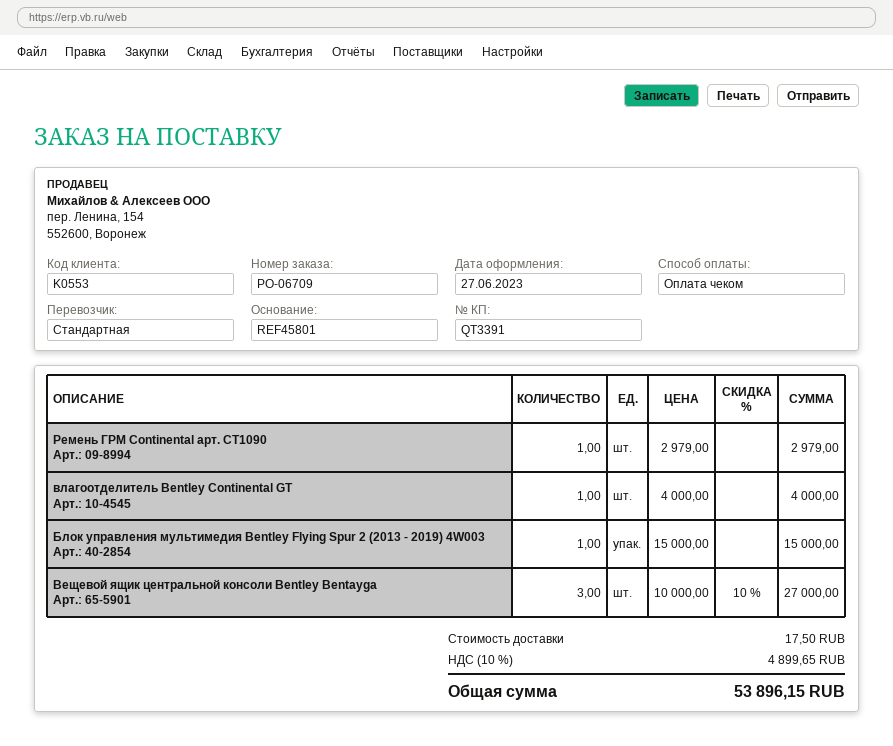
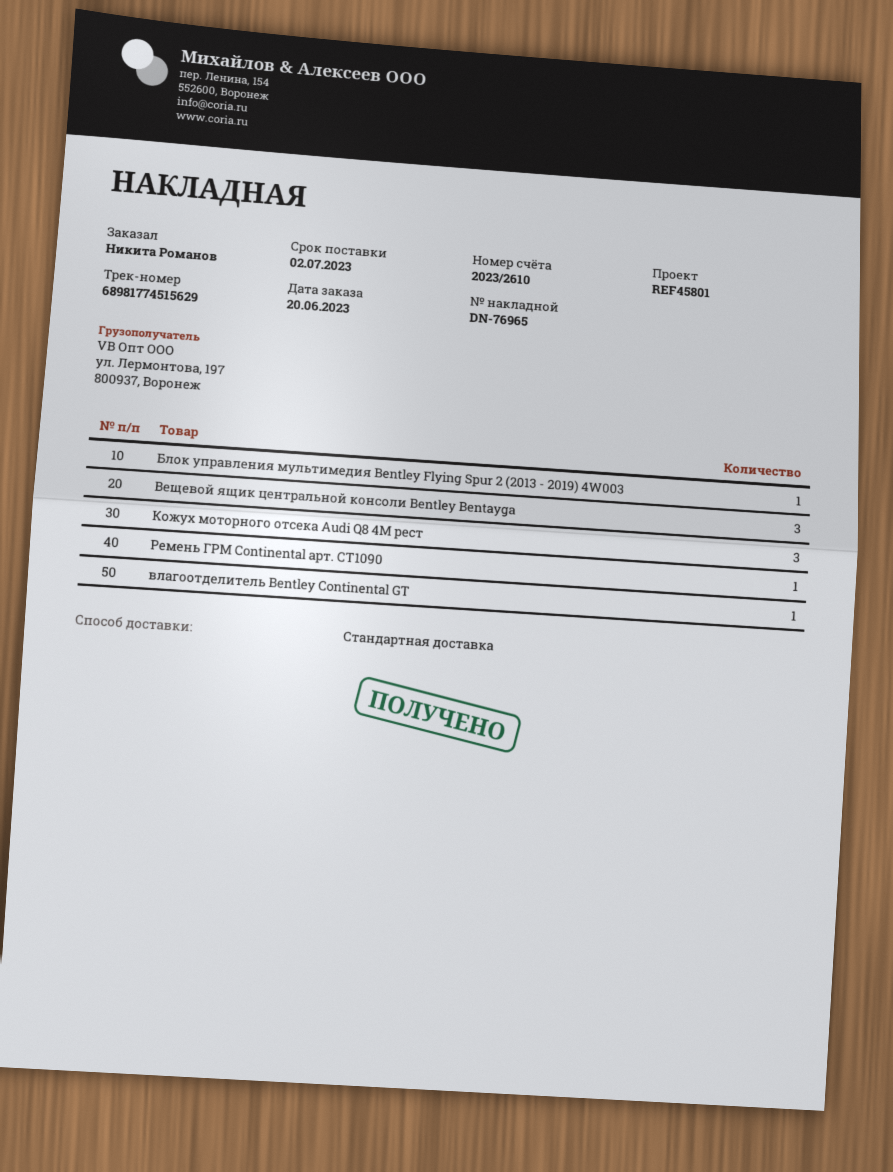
order date: 2023-06-27 -> 2023-06-20
Кожух моторного отсека Audi Q8 4M рест: none -> 3

